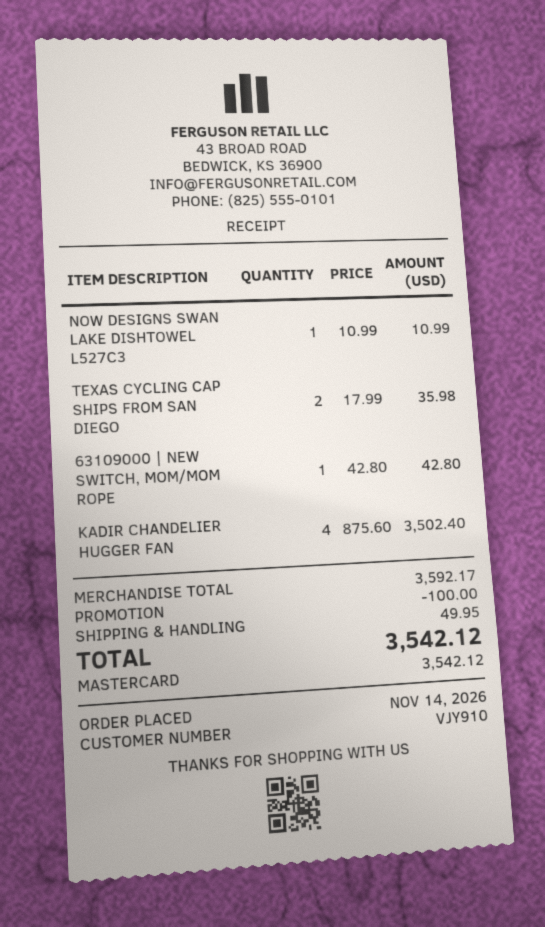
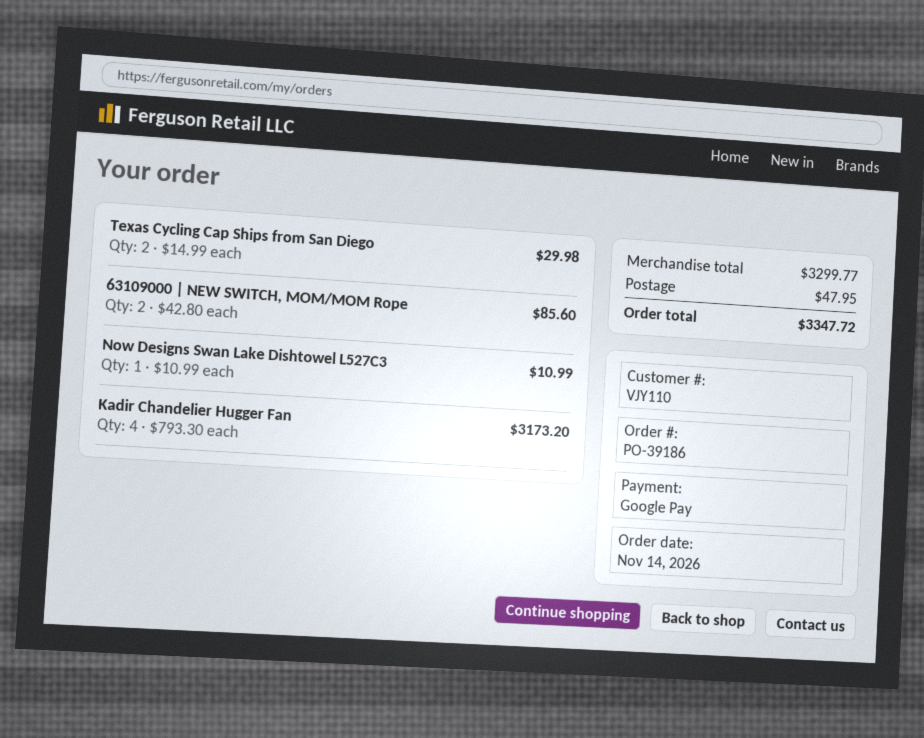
customer number: VJY910 -> VJY110
payment method: Mastercard -> Google Pay
TEXAS CYCLING CAP SHIPS FROM SAN DIEGO: 2 x 17.99 = 35.98 -> 2 x 14.99 = 29.98
63109000 | NEW SWITCH, MOM/MOM ROPE: 1 x 42.80 = 42.80 -> 2 x 42.80 = 85.60
KADIR CHANDELIER HUGGER FAN: 4 x 875.60 = 3502.40 -> 4 x 793.30 = 3173.20
subtotal: 3592.17 -> 3299.77
discount: 100.00 -> none
shipping: 49.95 -> 47.95
total: 3542.12 -> 3347.72

